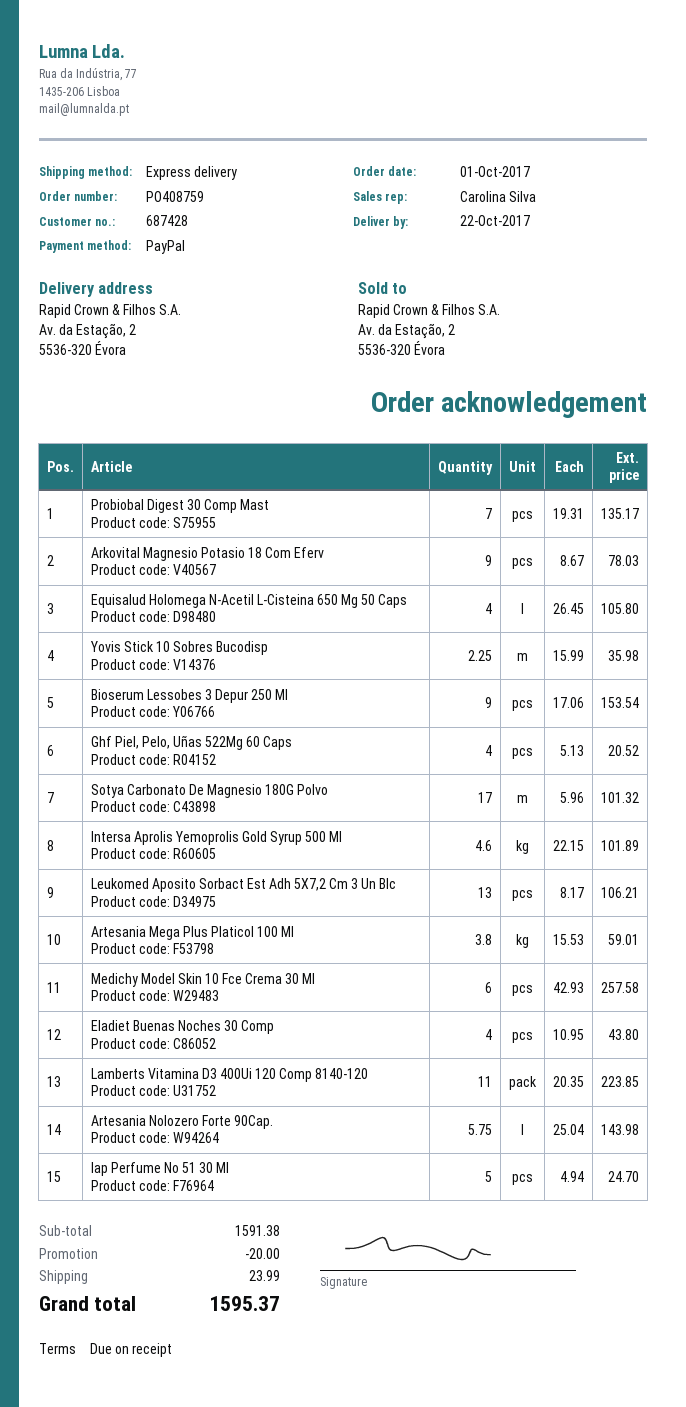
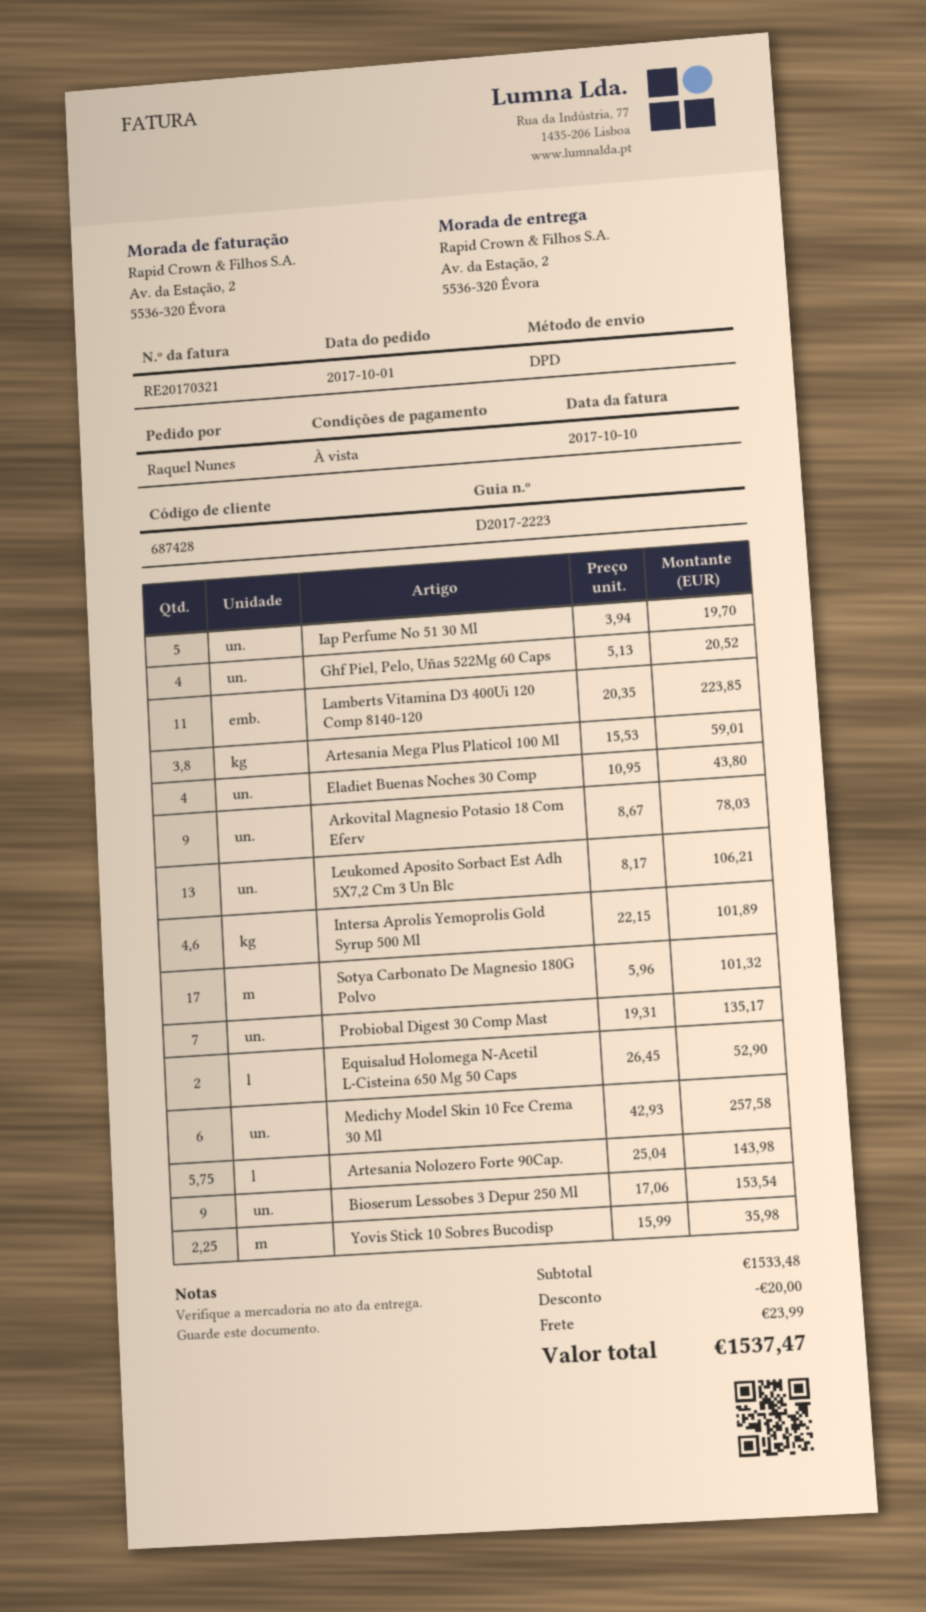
shipping method: express -> DPD
Equisalud Holomega N-Acetil L-Cisteina 650 Mg 50 Caps: 4 x 26.45 = 105.80 -> 2 x 26.45 = 52.90
Iap Perfume No 51 30 Ml: 5 x 4.94 = 24.70 -> 5 x 3.94 = 19.70
subtotal: 1591.38 -> 1533.48
total: 1595.37 -> 1537.47

